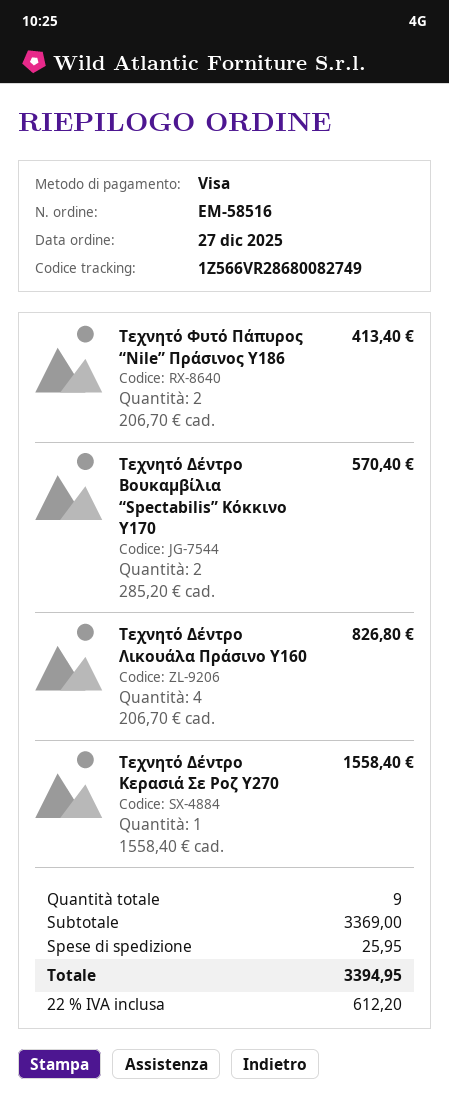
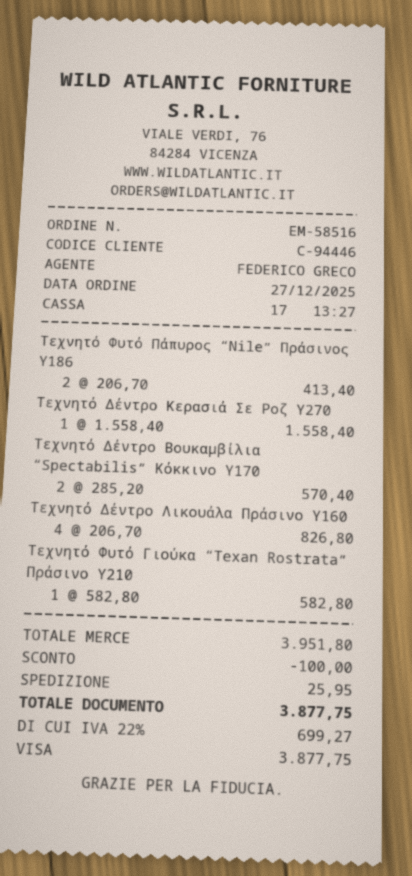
Τεχνητό Φυτό Γιούκα “Texan Rostrata” Πράσινο Υ210: none -> 1 x 582.80 = 582.80
subtotal: 3369.00 -> 3951.80
discount: none -> 100.00
tax: 22% = 612.20 -> 22% = 699.27
total: 3394.95 -> 3877.75

